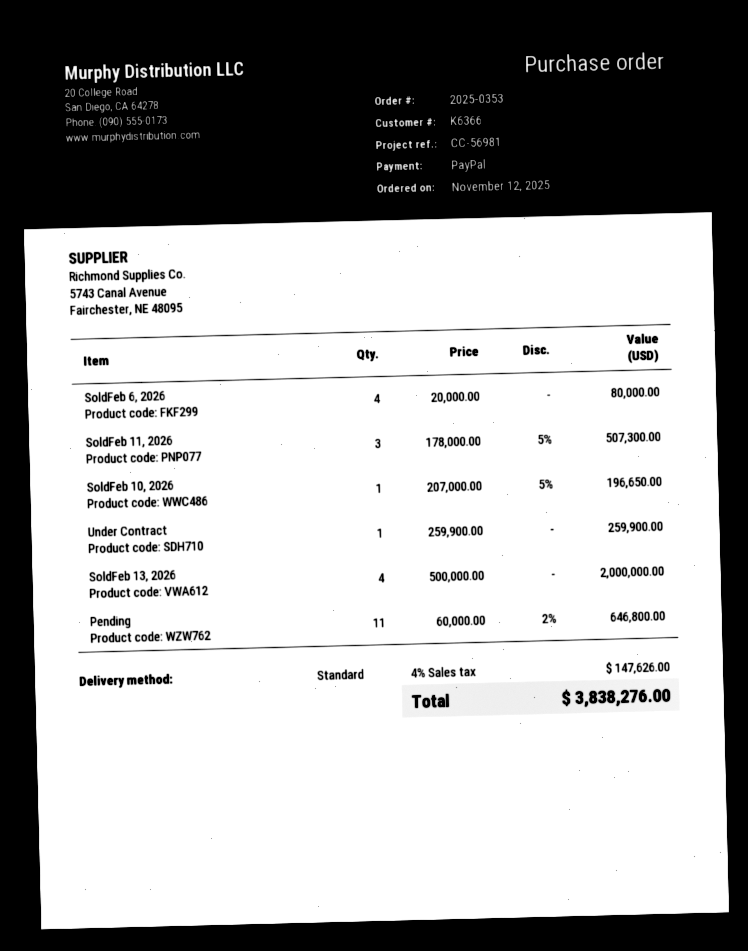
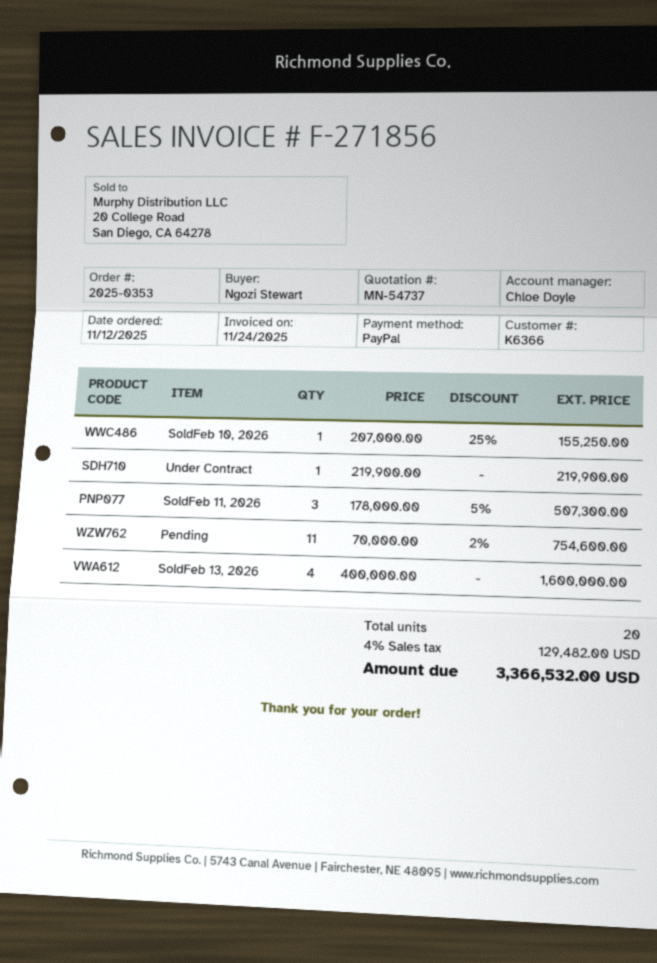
SoldFeb 6, 2026: 4 x 20000.00 = 80000.00 -> none
SoldFeb 10, 2026: 1 x 207000.00 - 5% = 196650.00 -> 1 x 207000.00 - 25% = 155250.00
Under Contract: 1 x 259900.00 = 259900.00 -> 1 x 219900.00 = 219900.00
SoldFeb 13, 2026: 4 x 500000.00 = 2000000.00 -> 4 x 400000.00 = 1600000.00
Pending: 11 x 60000.00 - 2% = 646800.00 -> 11 x 70000.00 - 2% = 754600.00
tax: 4% = 147626.00 -> 4% = 129482.00
total: 3838276.00 -> 3366532.00

